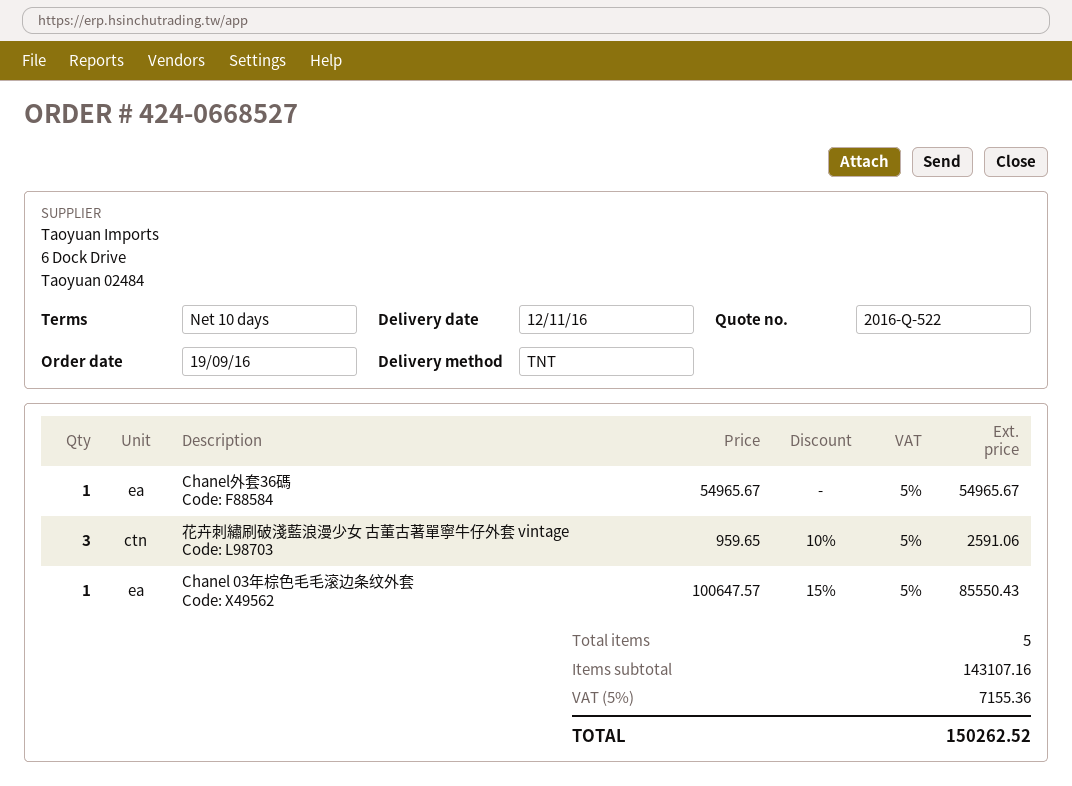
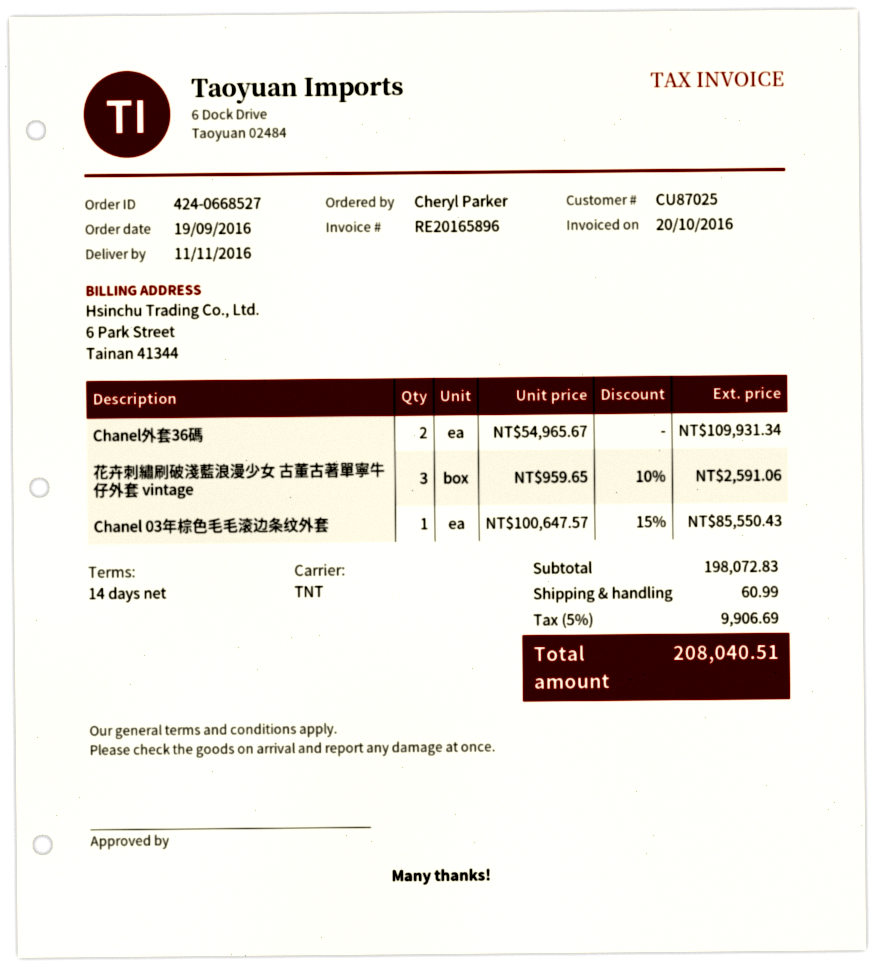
delivery date: 2016-11-12 -> 2016-11-11
payment terms: 10 days -> 14 days
Chanel外套36碼: 1 x 54965.67 = 54965.67 -> 2 x 54965.67 = 109931.34
subtotal: 143107.16 -> 198072.83
shipping: none -> 60.99
tax: 5% = 7155.36 -> 5% = 9906.69
total: 150262.52 -> 208040.51

